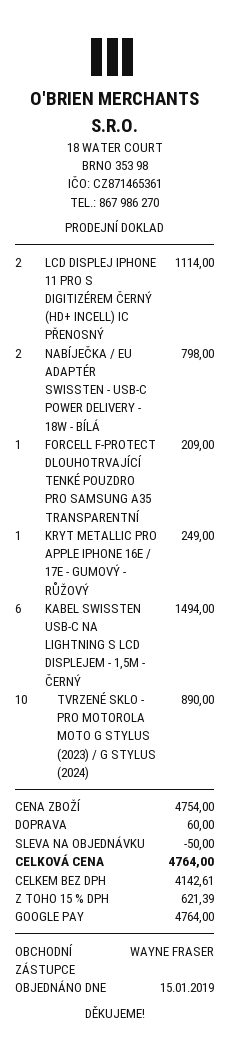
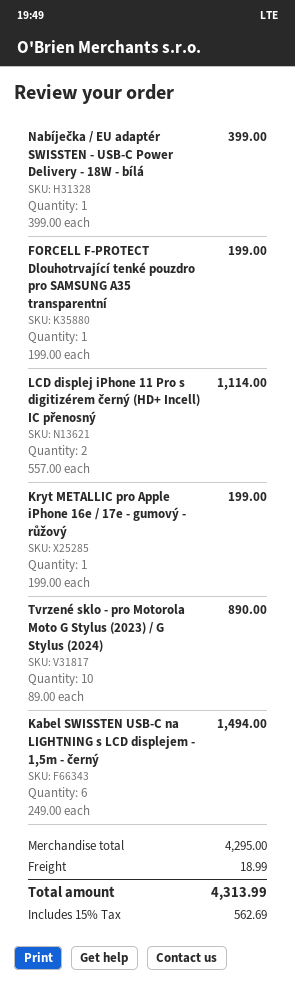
NABÍJEČKA / EU ADAPTÉR SWISSTEN - USB-C POWER DELIVERY - 18W - BÍLÁ: 2 for 798.00 -> 1 for 399.00
FORCELL F-PROTECT DLOUHOTRVAJÍCÍ TENKÉ POUZDRO PRO SAMSUNG A35 TRANSPARENTNÍ: 1 for 209.00 -> 1 for 199.00
KRYT METALLIC PRO APPLE IPHONE 16E / 17E - GUMOVÝ - RŮŽOVÝ: 1 for 249.00 -> 1 for 199.00
subtotal: 4754.00 -> 4295.00
discount: 50.00 -> none
shipping: 60.00 -> 18.99
tax: 15% = 621.39 -> 15% = 562.69
total: 4764.00 -> 4313.99

